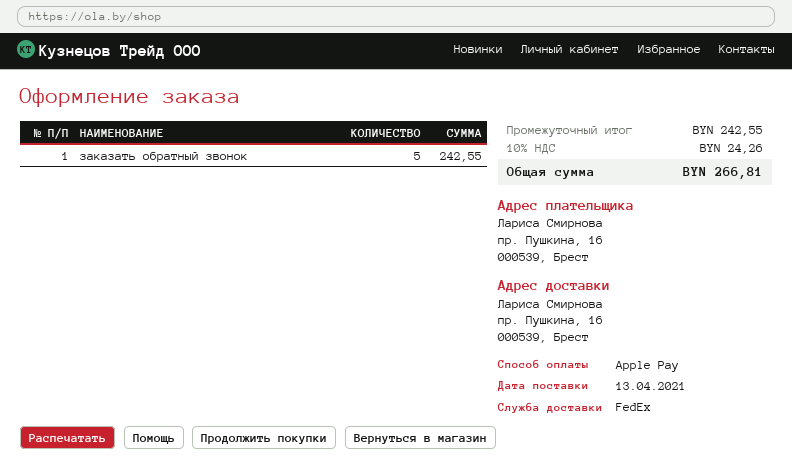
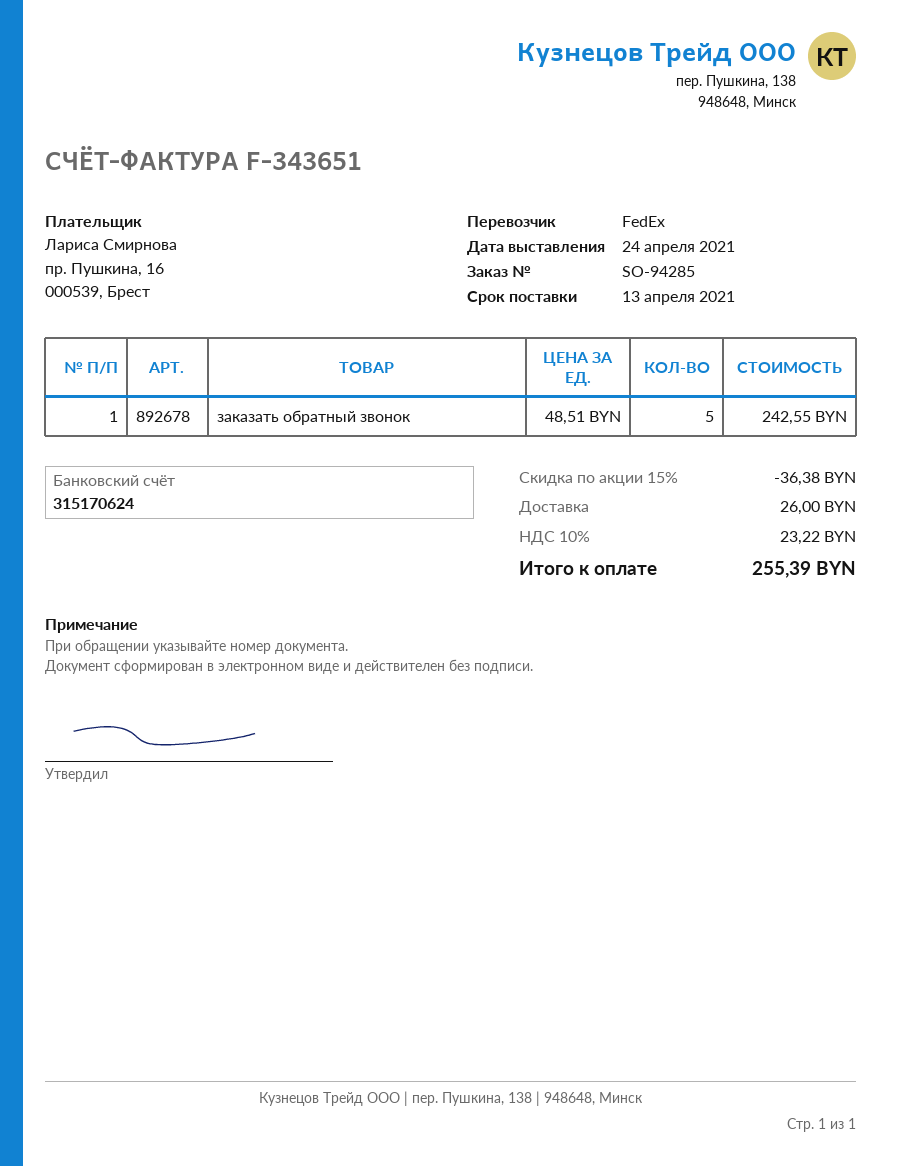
discount: none -> 15% = 36.38
shipping: none -> 26.00
tax: 10% = 24.26 -> 10% = 23.22
total: 266.81 -> 255.39

